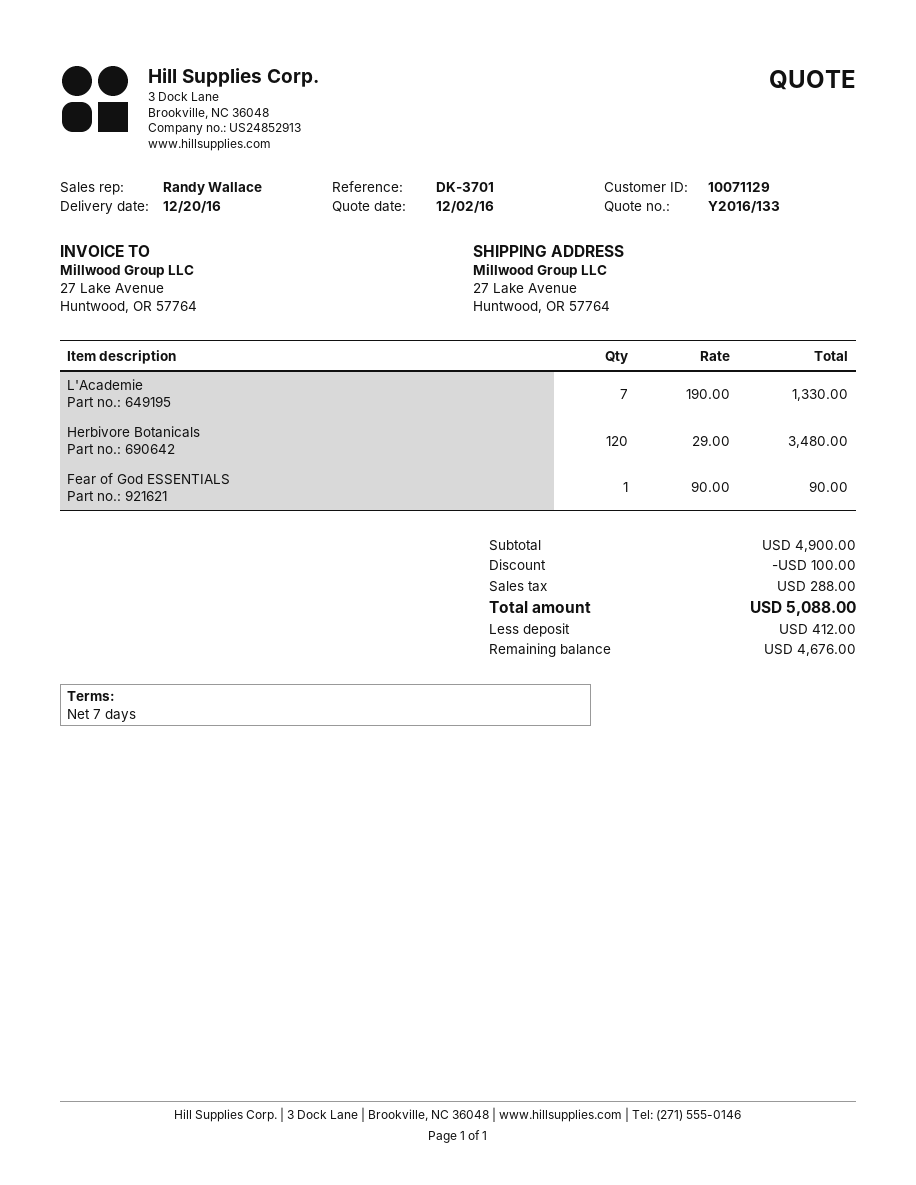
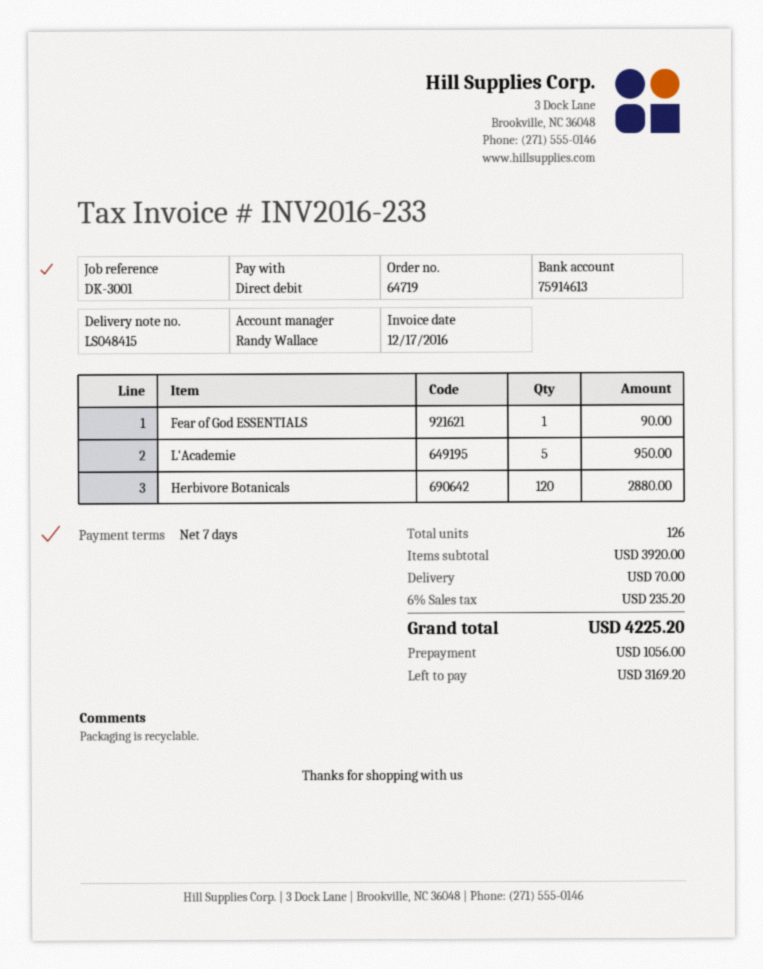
reference: DK-3701 -> DK-3001
L'Academie: 7 for 1330.00 -> 5 for 950.00
Herbivore Botanicals: 120 for 3480.00 -> 120 for 2880.00
subtotal: 4900.00 -> 3920.00
discount: 100.00 -> none
shipping: none -> 70.00
tax: 288.00 -> 235.20
total: 5088.00 -> 4225.20
deposit: 412.00 -> 1056.00
balance: 4676.00 -> 3169.20

